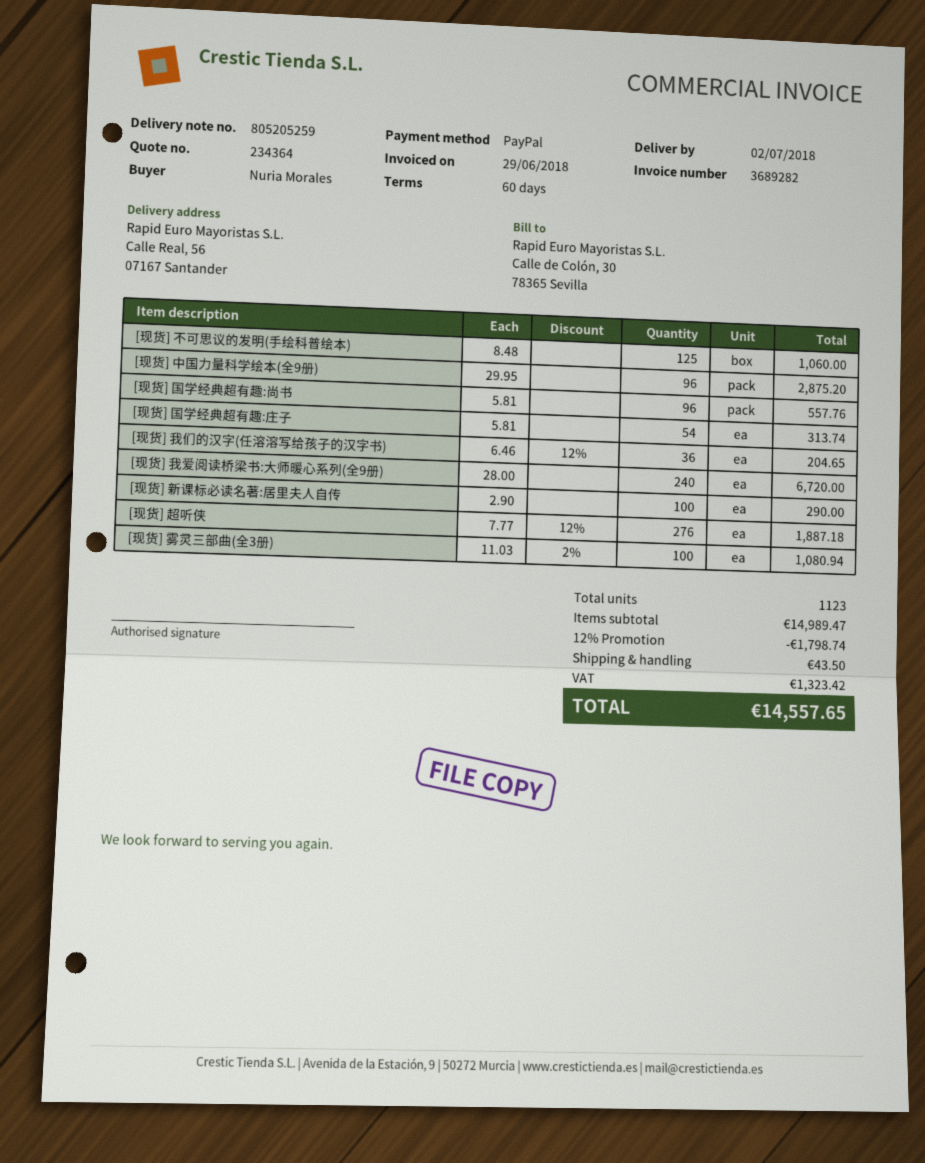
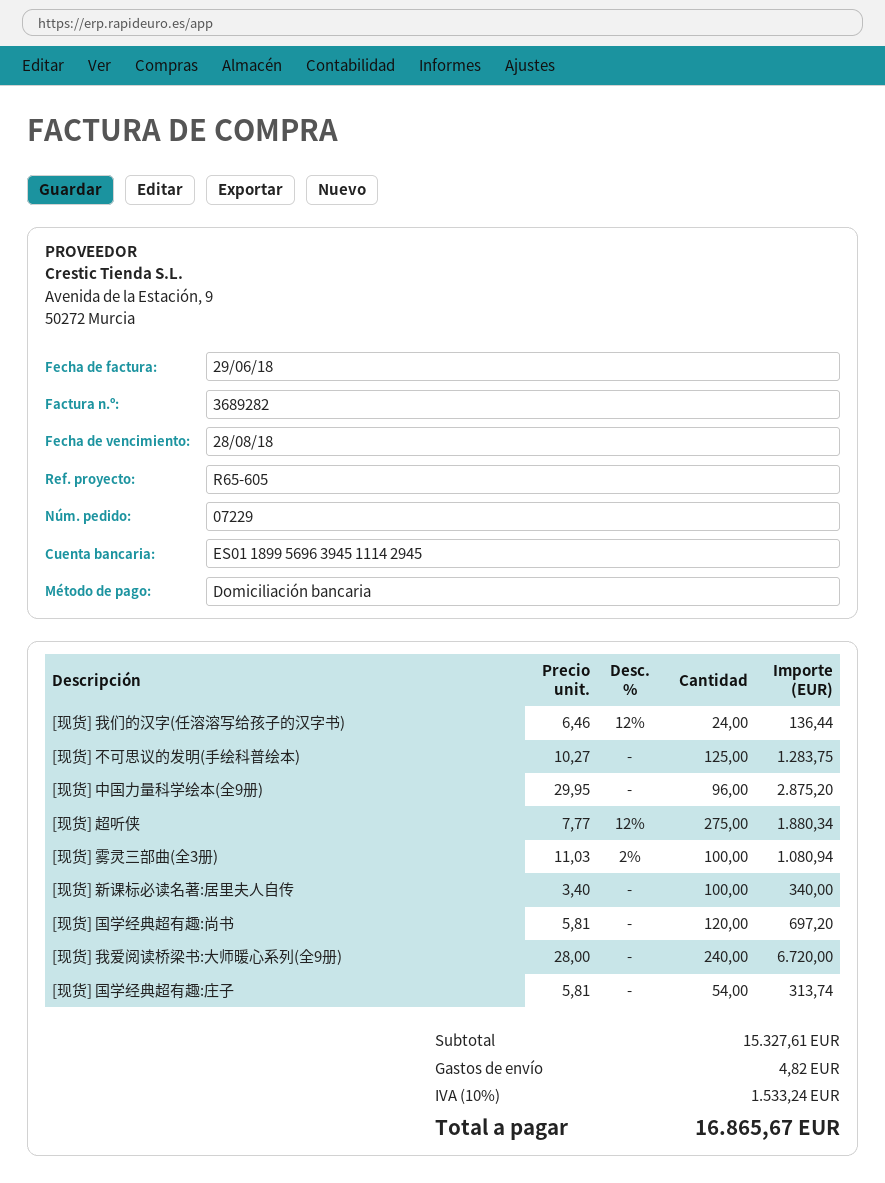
payment method: PayPal -> direct debit
[现货] 不可思议的发明(手绘科普绘本): 125 x 8.48 = 1060.00 -> 125 x 10.27 = 1283.75
[现货] 国学经典超有趣:尚书: 96 x 5.81 = 557.76 -> 120 x 5.81 = 697.20
[现货] 我们的汉字(任溶溶写给孩子的汉字书): 36 x 6.46 - 12% = 204.65 -> 24 x 6.46 - 12% = 136.44
[现货] 新课标必读名著:居里夫人自传: 100 x 2.90 = 290.00 -> 100 x 3.40 = 340.00
[现货] 超听侠: 276 x 7.77 - 12% = 1887.18 -> 275 x 7.77 - 12% = 1880.34
subtotal: 14989.47 -> 15327.61
discount: 12% = 1798.74 -> none
shipping: 43.50 -> 4.82
tax: 1323.42 -> 1533.24
total: 14557.65 -> 16865.67

